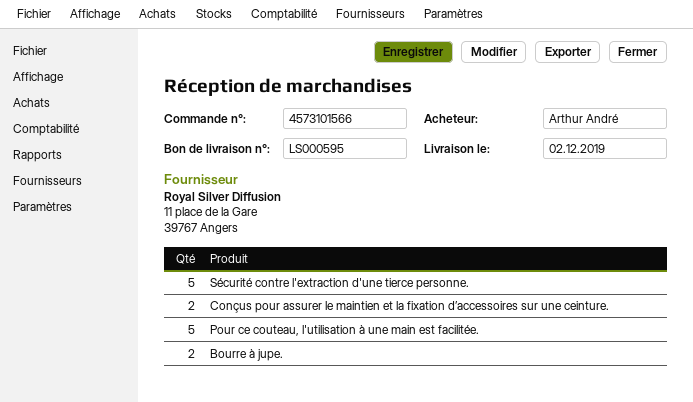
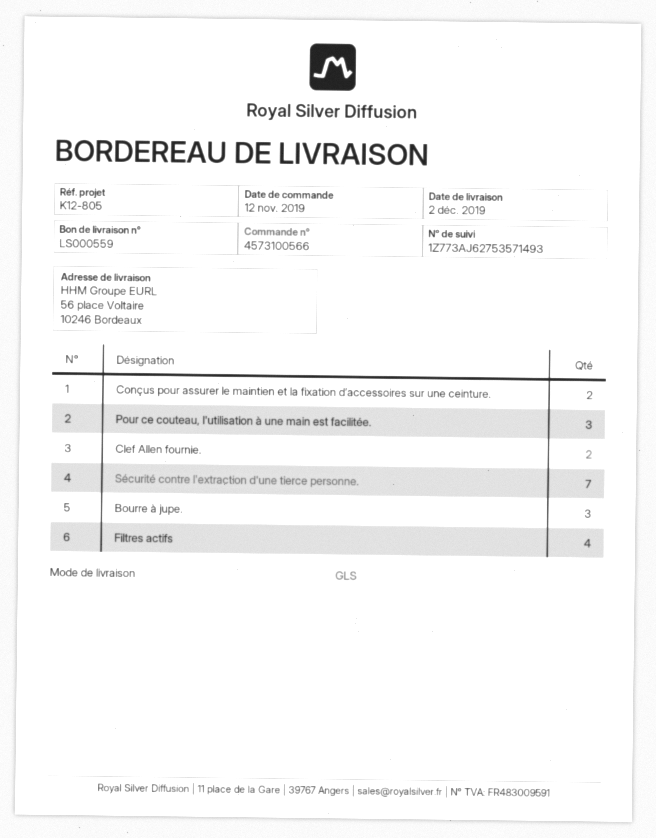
order number: 4573101566 -> 4573100566
delivery note number: LS000595 -> LS000559
Sécurité contre l'extraction d'une tierce personne.: 5 -> 7
Pour ce couteau, l'utilisation à une main est facilitée.: 5 -> 3
Bourre à jupe.: 2 -> 3
Clef Allen fournie.: none -> 2
Filtres actifs: none -> 4

